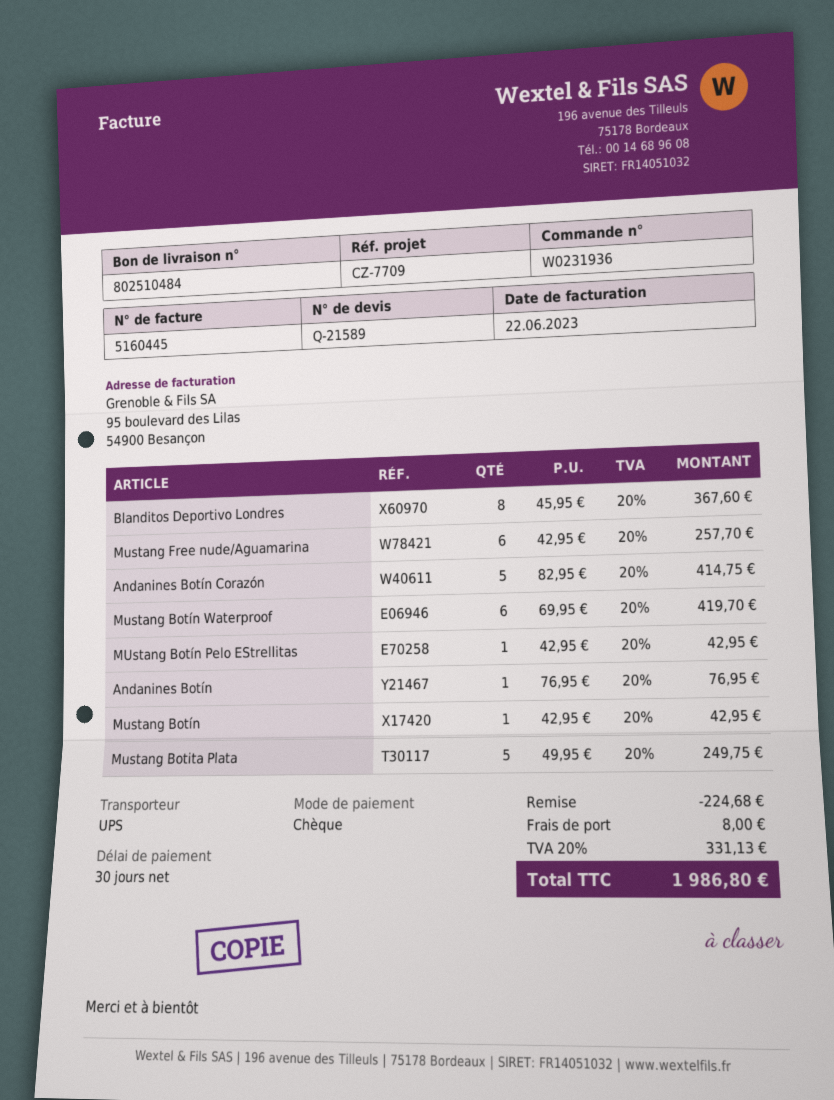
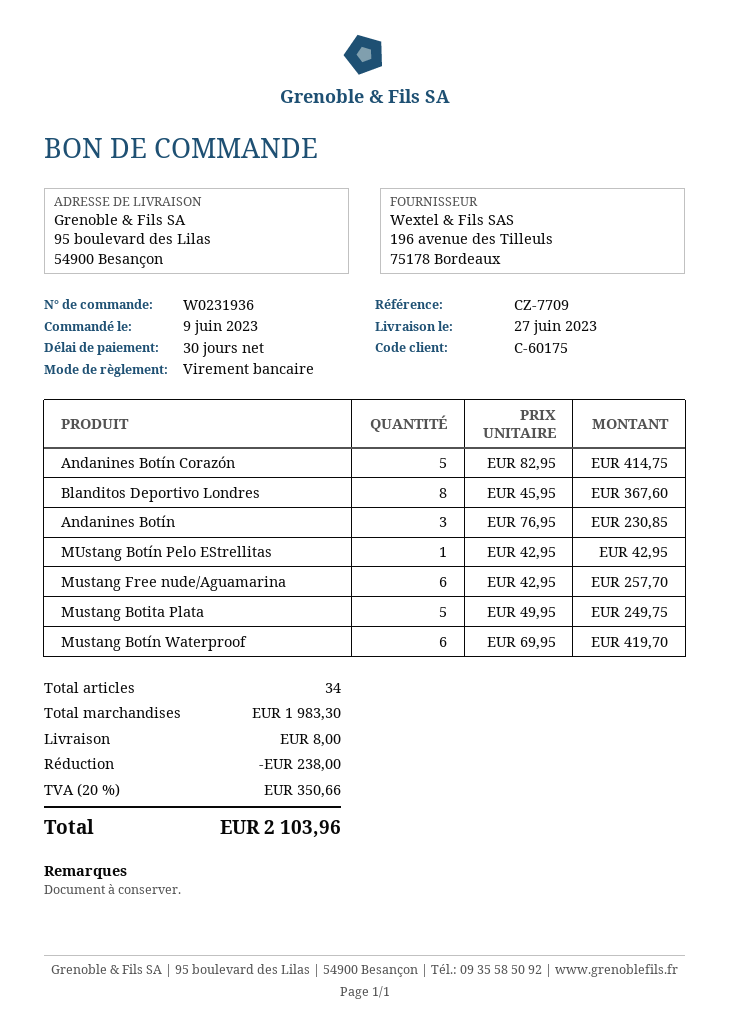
payment method: cheque -> bank transfer
Andanines Botín: 1 x 76.95 = 76.95 -> 3 x 76.95 = 230.85
Mustang Botín: 1 x 42.95 = 42.95 -> none
discount: 224.68 -> 238.00
tax: 20% = 331.13 -> 20% = 350.66
total: 1986.80 -> 2103.96

